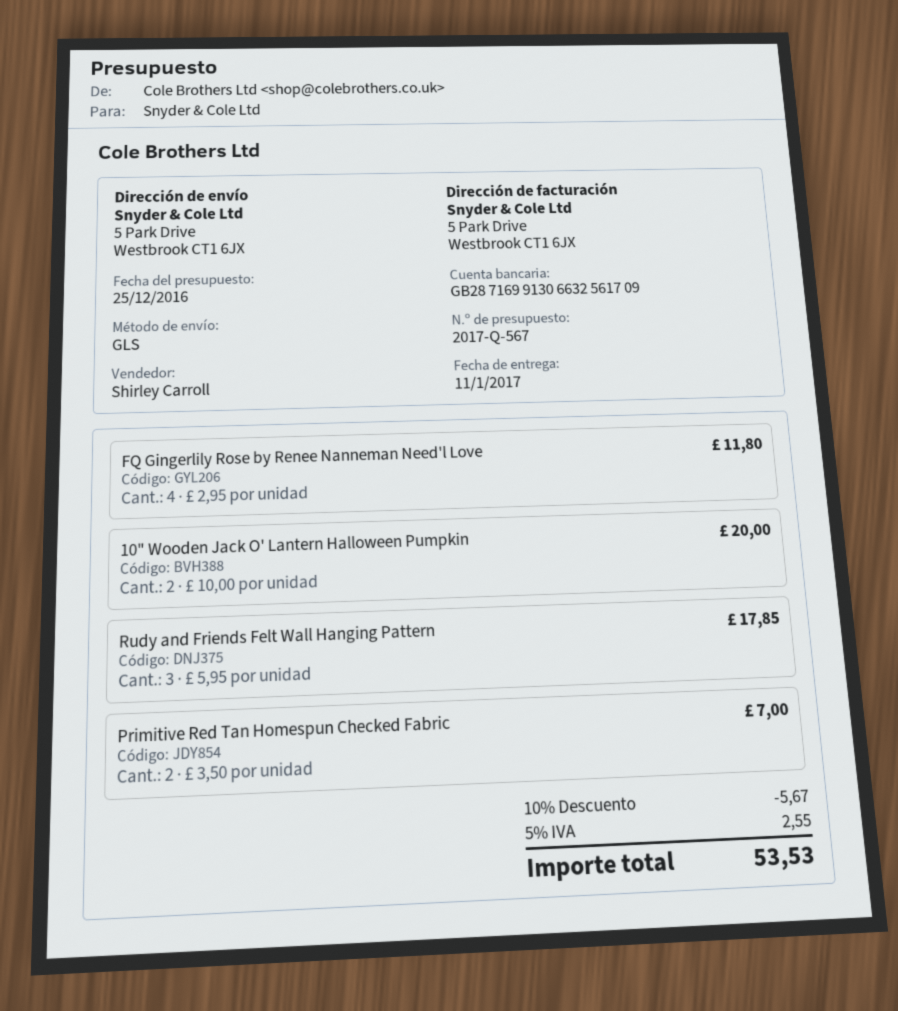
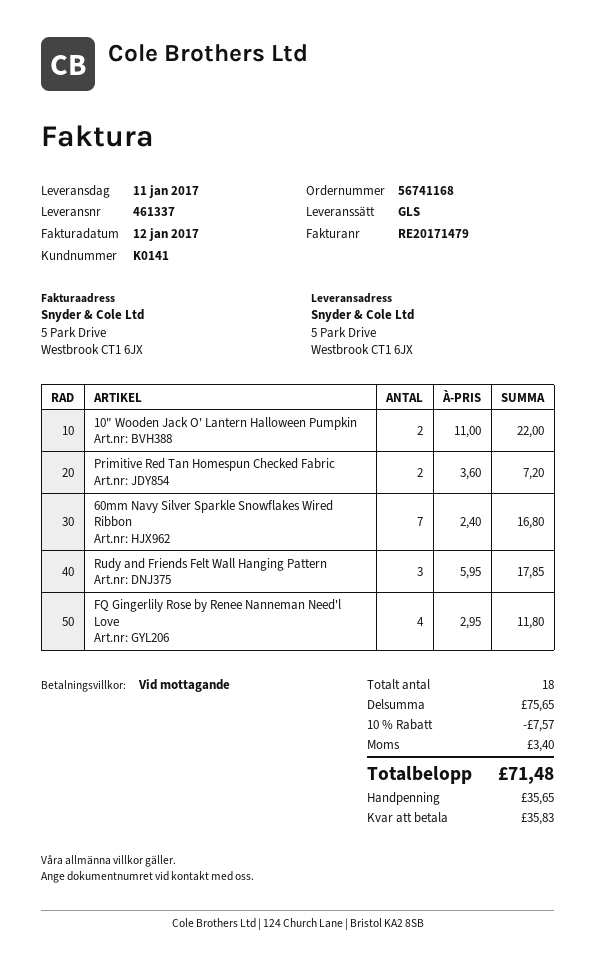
10" Wooden Jack O' Lantern Halloween Pumpkin: 2 x 10.00 = 20.00 -> 2 x 11.00 = 22.00
Primitive Red Tan Homespun Checked Fabric: 2 x 3.50 = 7.00 -> 2 x 3.60 = 7.20
60mm Navy Silver Sparkle Snowflakes Wired Ribbon: none -> 7 x 2.40 = 16.80
discount: 10% = 5.67 -> 10% = 7.57
tax: 2.55 -> 3.40
total: 53.53 -> 71.48

